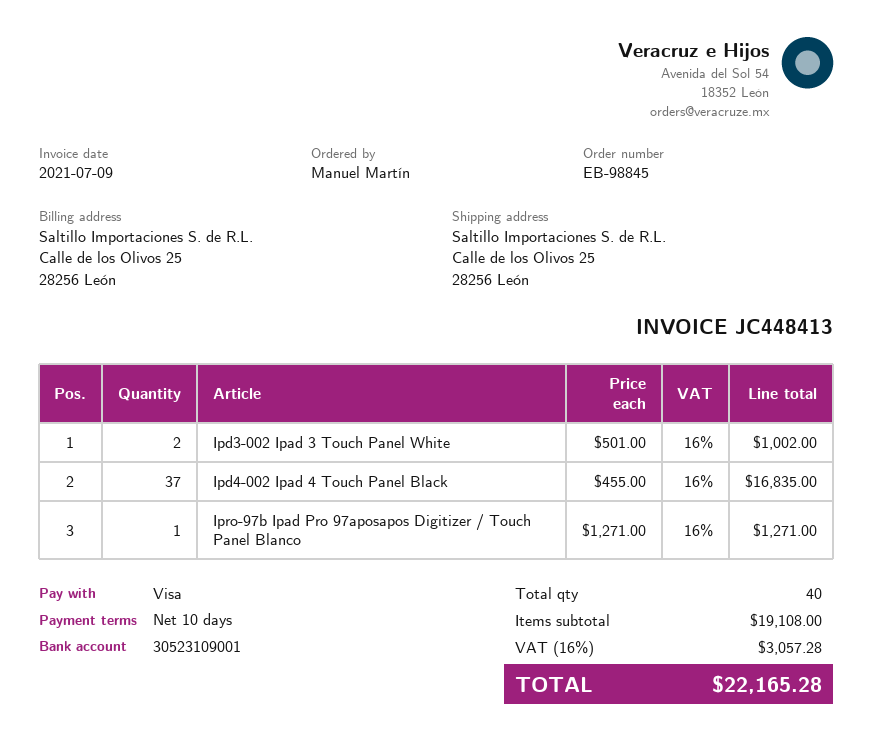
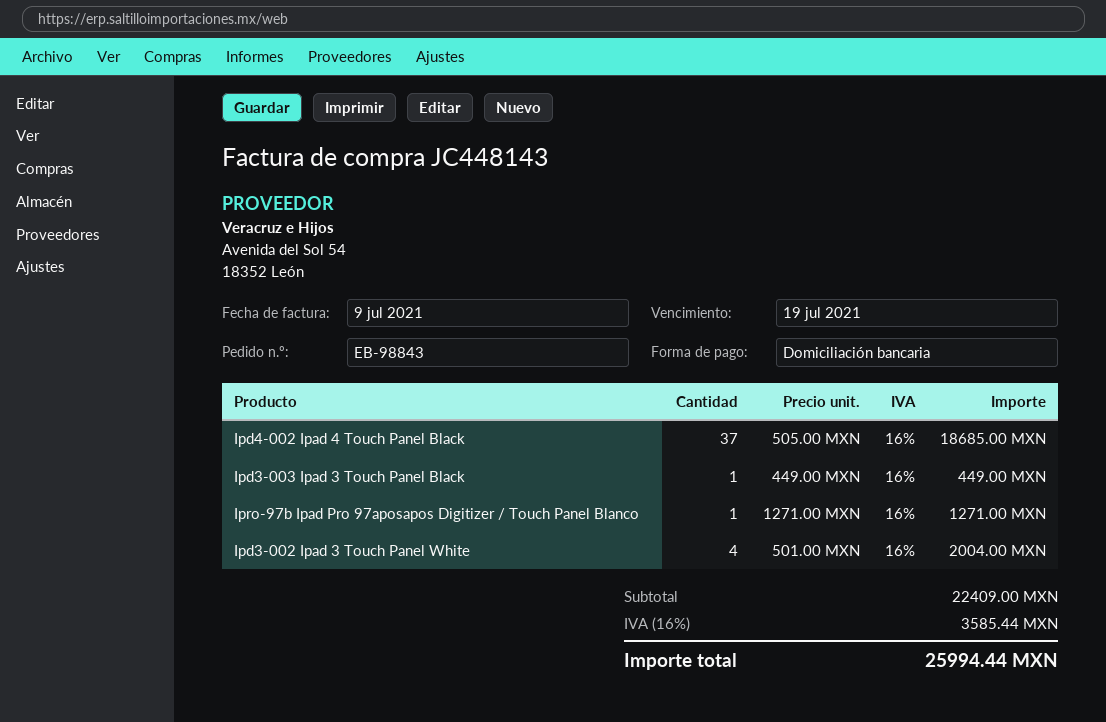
order number: EB-98845 -> EB-98843
invoice number: JC448413 -> JC448143
payment method: Visa -> direct debit
Ipd3-002 Ipad 3 Touch Panel White: 2 x 501.00 = 1002.00 -> 4 x 501.00 = 2004.00
Ipd4-002 Ipad 4 Touch Panel Black: 37 x 455.00 = 16835.00 -> 37 x 505.00 = 18685.00
Ipd3-003 Ipad 3 Touch Panel Black: none -> 1 x 449.00 = 449.00
subtotal: 19108.00 -> 22409.00
tax: 16% = 3057.28 -> 16% = 3585.44
total: 22165.28 -> 25994.44

